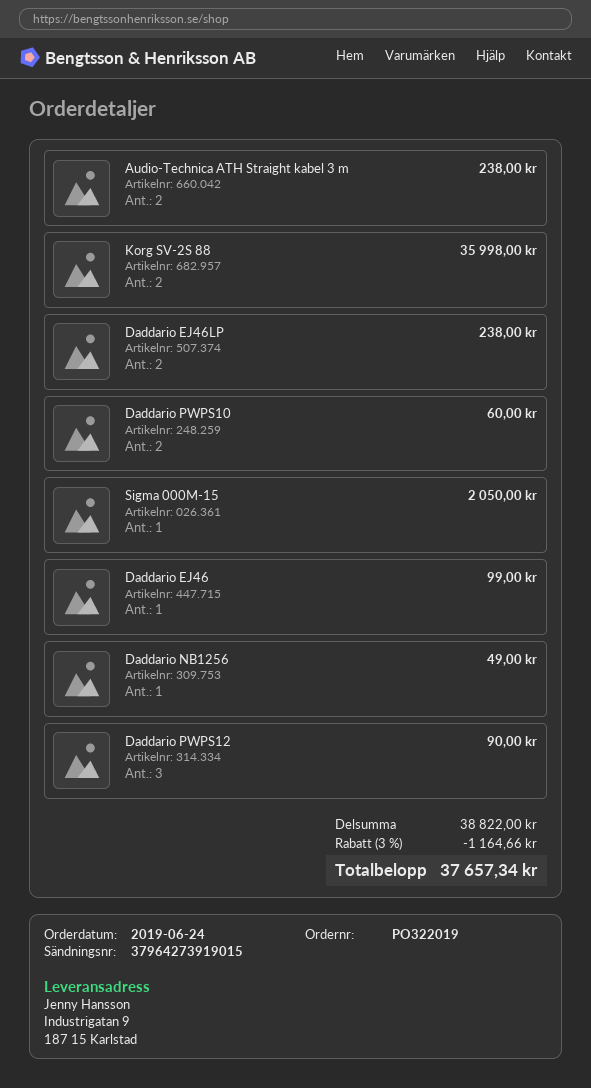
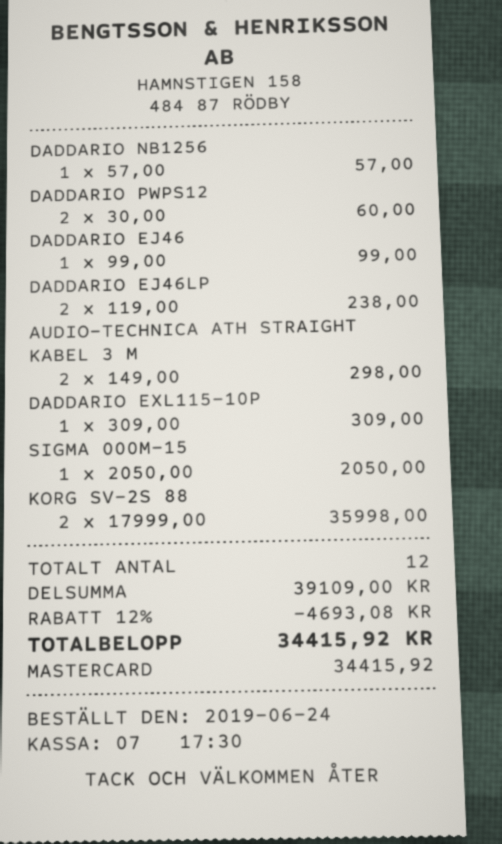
Audio-Technica ATH Straight kabel 3 m: 2 for 238.00 -> 2 for 298.00
Daddario PWPS10: 2 for 60.00 -> none
Daddario NB1256: 1 for 49.00 -> 1 for 57.00
Daddario PWPS12: 3 for 90.00 -> 2 for 60.00
DADDARIO EXL115-10P: none -> 1 for 309.00
subtotal: 38822.00 -> 39109.00
discount: 3% = 1164.66 -> 12% = 4693.08
total: 37657.34 -> 34415.92

